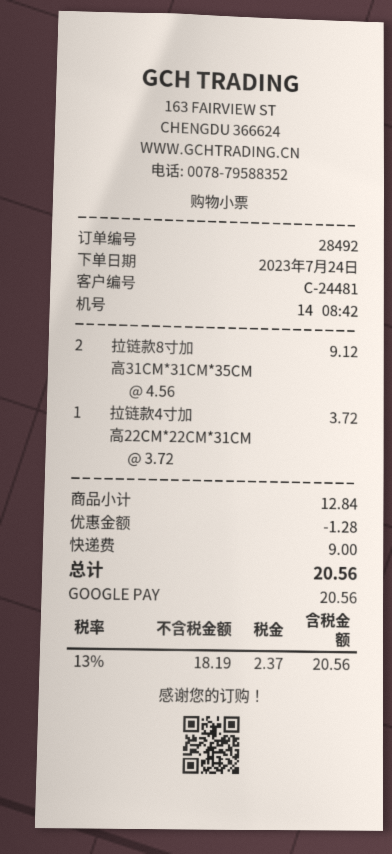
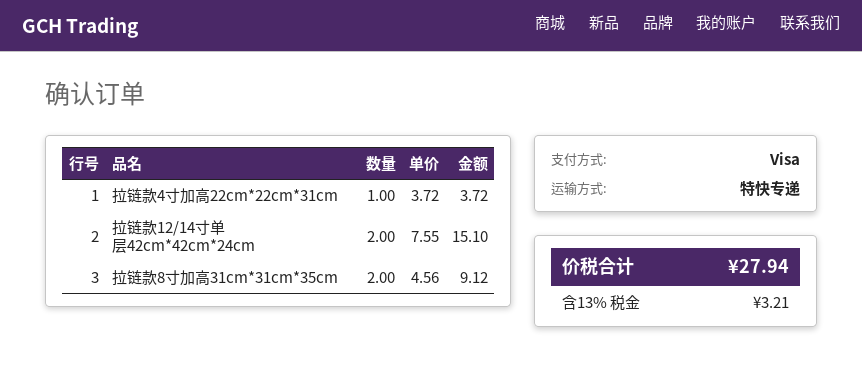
payment method: Google Pay -> Visa
拉链款12/14寸单层42cm*42cm*24cm: none -> 2 x 7.55 = 15.10
discount: 1.28 -> none
shipping: 9.00 -> none
tax: 13% = 2.37 -> 13% = 3.21
total: 20.56 -> 27.94

